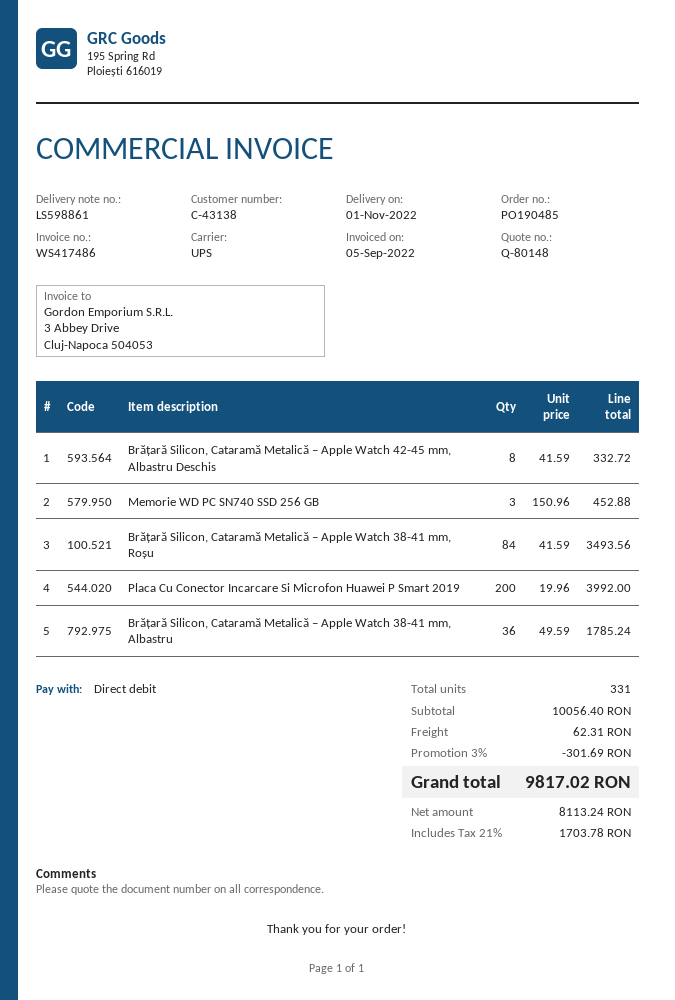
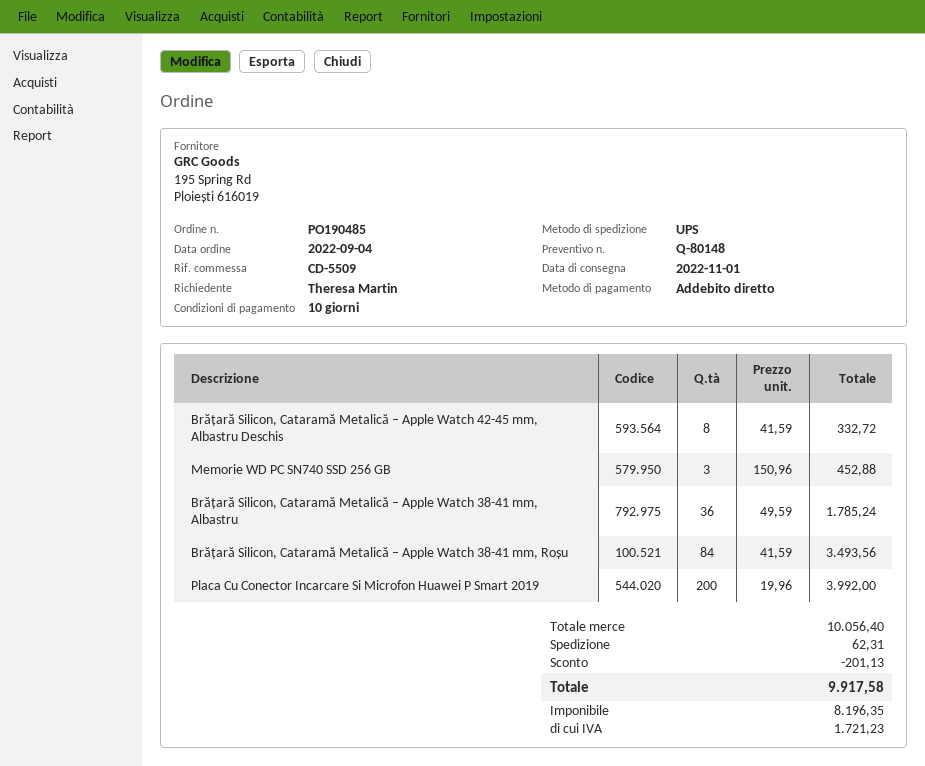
discount: 301.69 -> 201.13
net: 8113.24 -> 8196.35
tax: 1703.78 -> 1721.23
total: 9817.02 -> 9917.58

